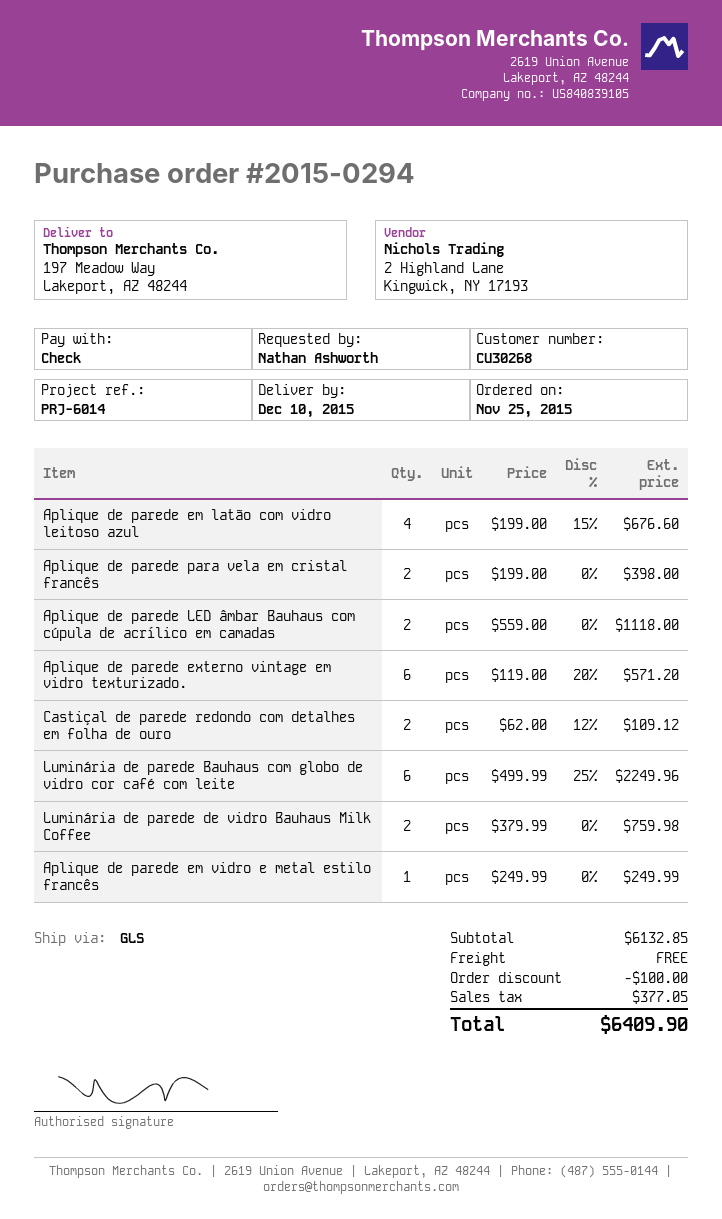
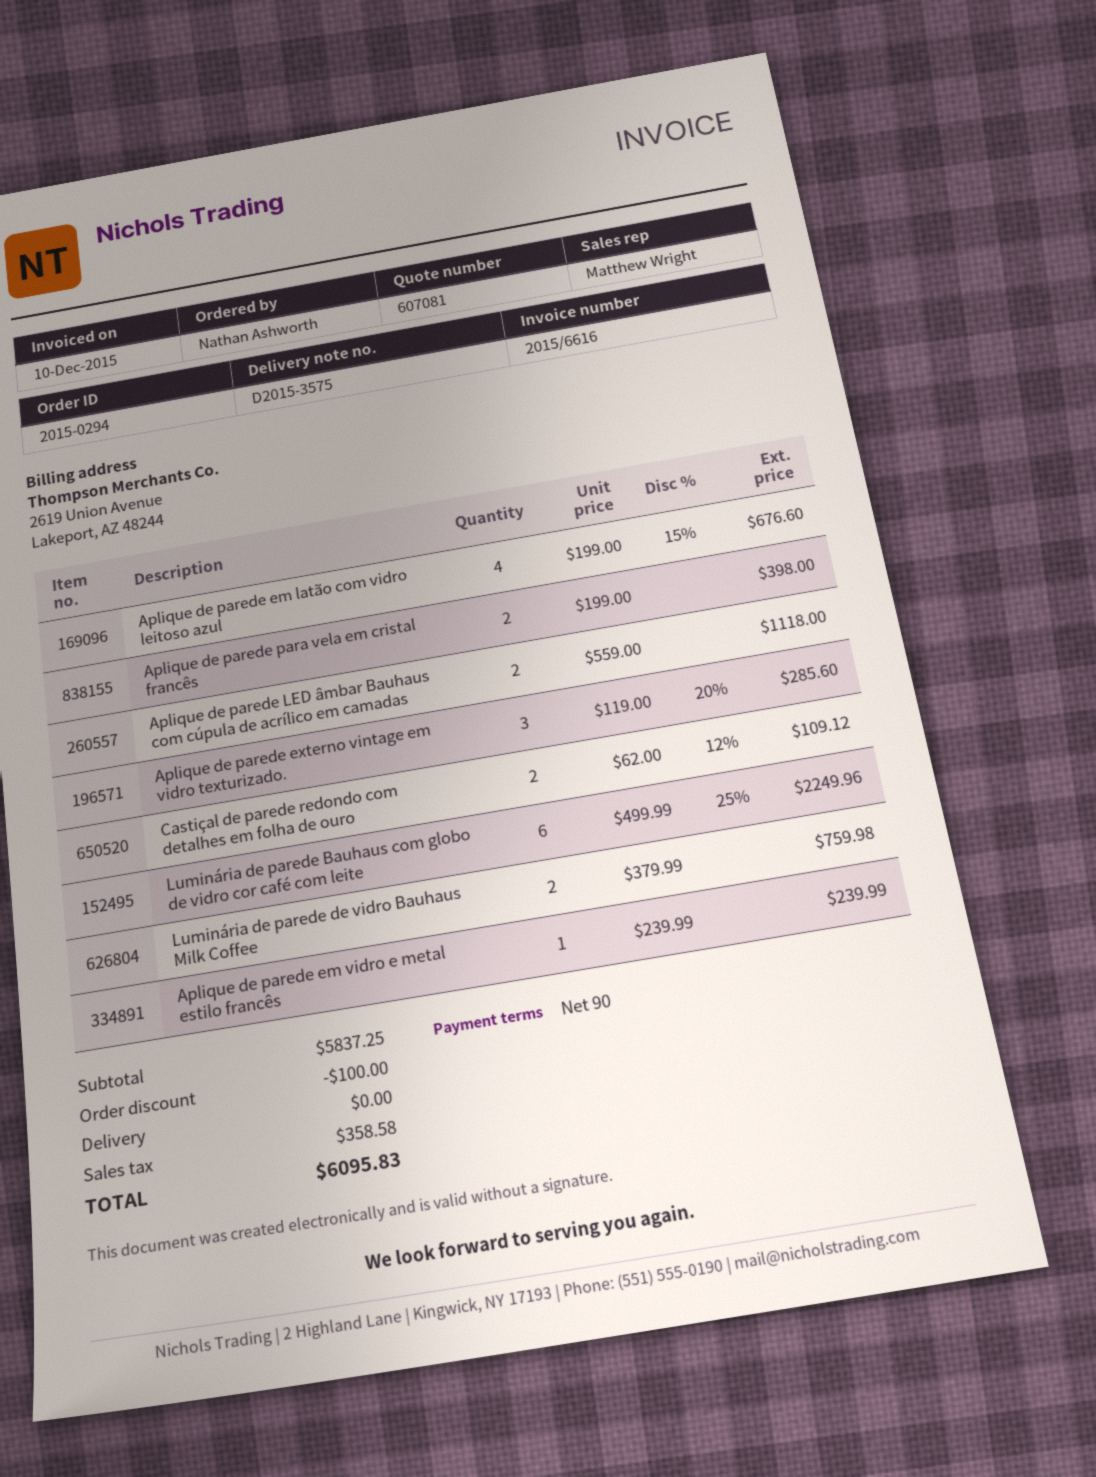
Aplique de parede externo vintage em vidro texturizado.: 6 x 119.00 - 20% = 571.20 -> 3 x 119.00 - 20% = 285.60
Aplique de parede em vidro e metal estilo francês: 1 x 249.99 = 249.99 -> 1 x 239.99 = 239.99
subtotal: 6132.85 -> 5837.25
tax: 377.05 -> 358.58
total: 6409.90 -> 6095.83

